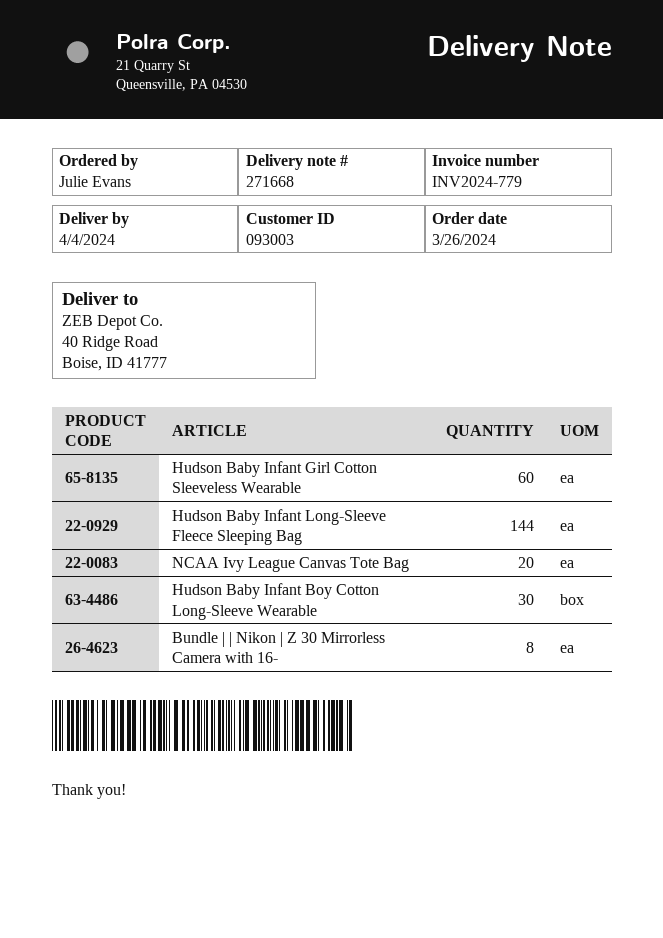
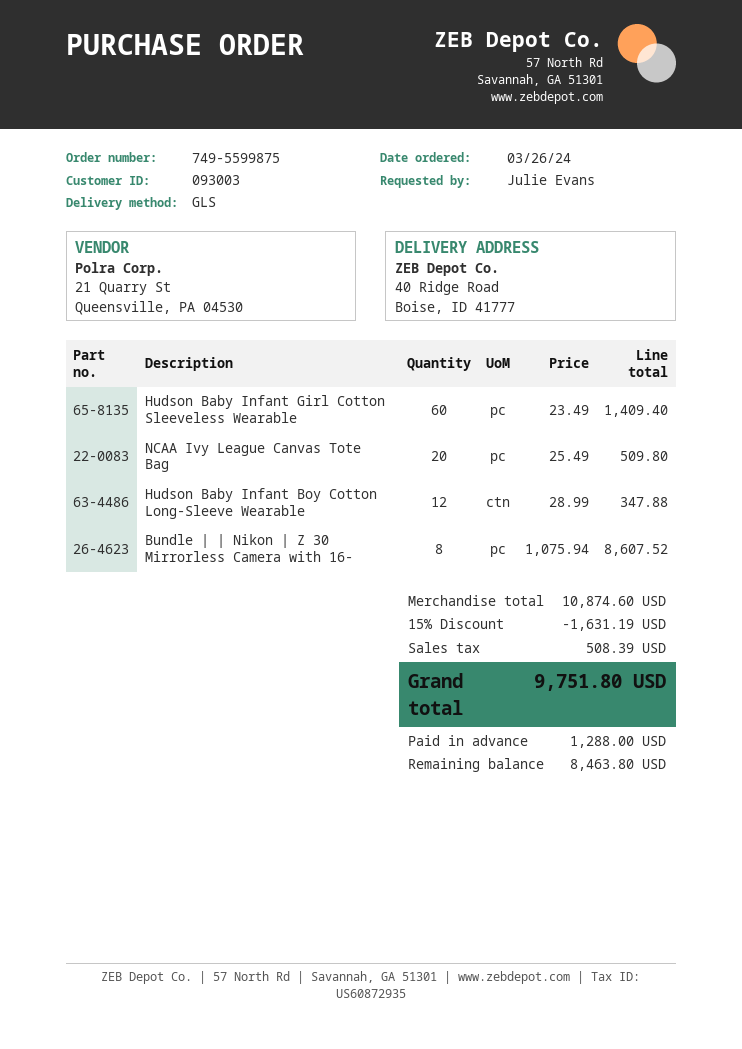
Hudson Baby Infant Long-Sleeve Fleece Sleeping Bag: 144 -> none
Hudson Baby Infant Boy Cotton Long-Sleeve Wearable: 30 -> 12

